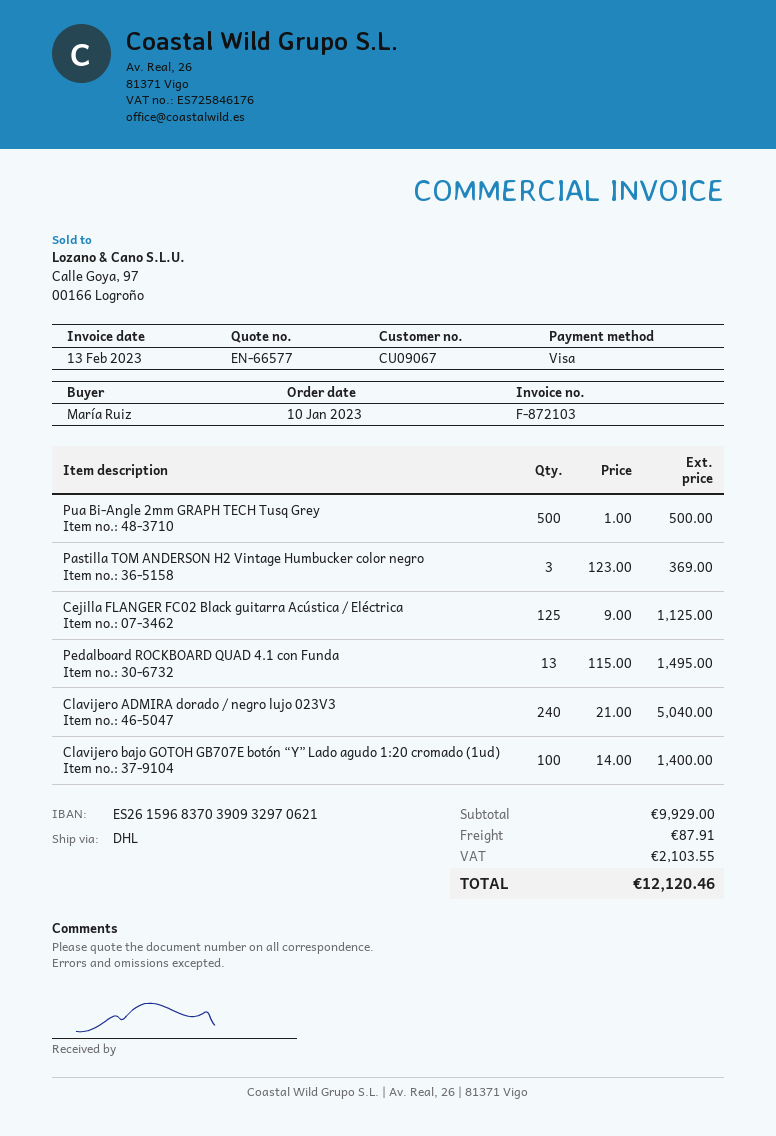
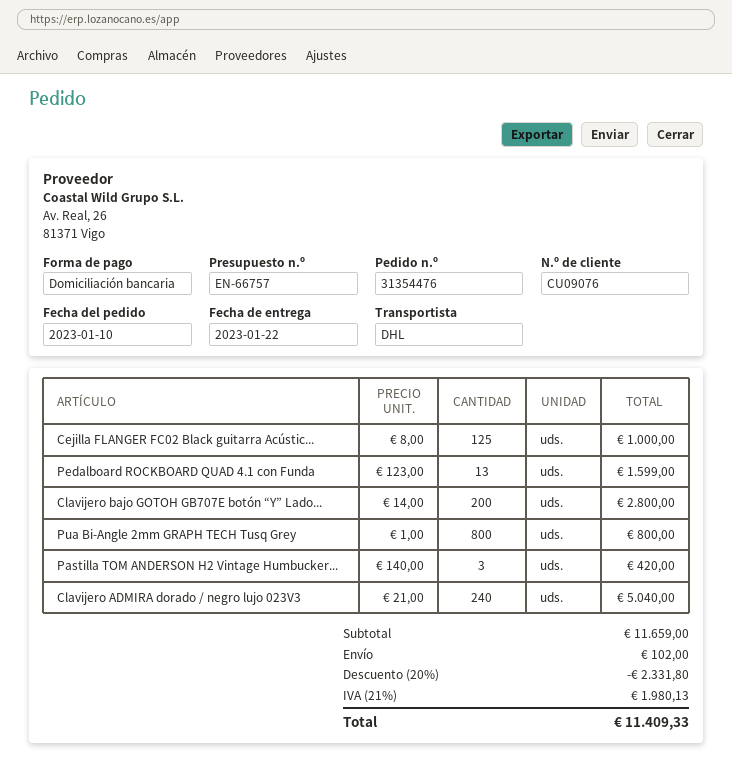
quote number: EN-66577 -> EN-66757
customer number: CU09067 -> CU09076
payment method: Visa -> direct debit
Pua Bi-Angle 2mm GRAPH TECH Tusq Grey: 500 x 1.00 = 500.00 -> 800 x 1.00 = 800.00
Pastilla TOM ANDERSON H2 Vintage Humbucker color negro: 3 x 123.00 = 369.00 -> 3 x 140.00 = 420.00
Cejilla FLANGER FC02 Black guitarra Acústica / Eléctrica: 125 x 9.00 = 1125.00 -> 125 x 8.00 = 1000.00
Pedalboard ROCKBOARD QUAD 4.1 con Funda: 13 x 115.00 = 1495.00 -> 13 x 123.00 = 1599.00
Clavijero bajo GOTOH GB707E botón “Y” Lado agudo 1:20 cromado (1ud): 100 x 14.00 = 1400.00 -> 200 x 14.00 = 2800.00
subtotal: 9929.00 -> 11659.00
discount: none -> 20% = 2331.80
shipping: 87.91 -> 102.00
tax: 2103.55 -> 1980.13
total: 12120.46 -> 11409.33

